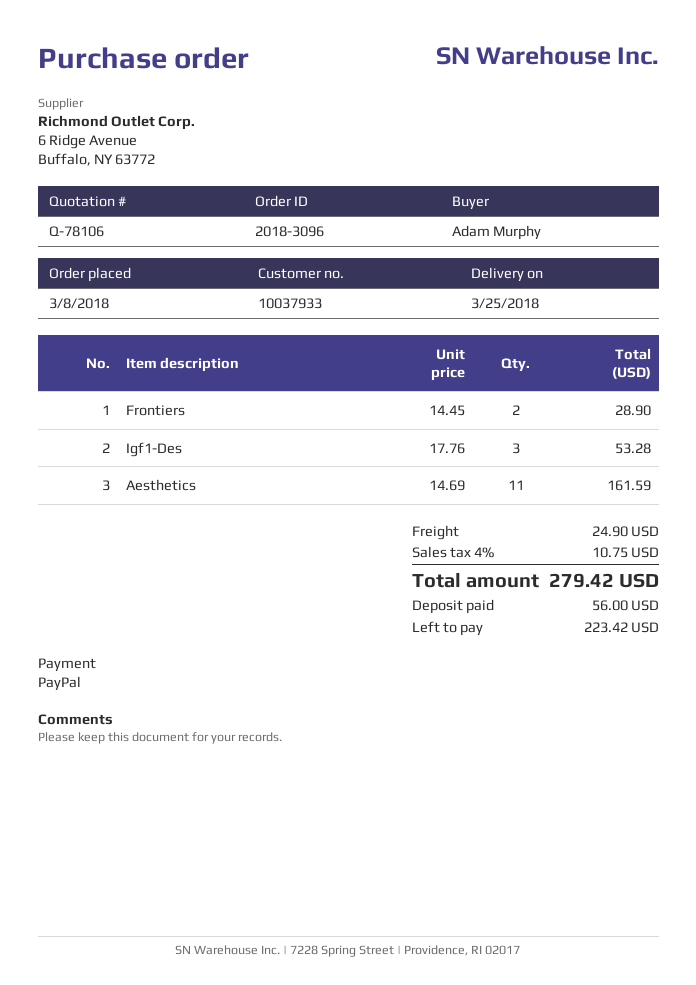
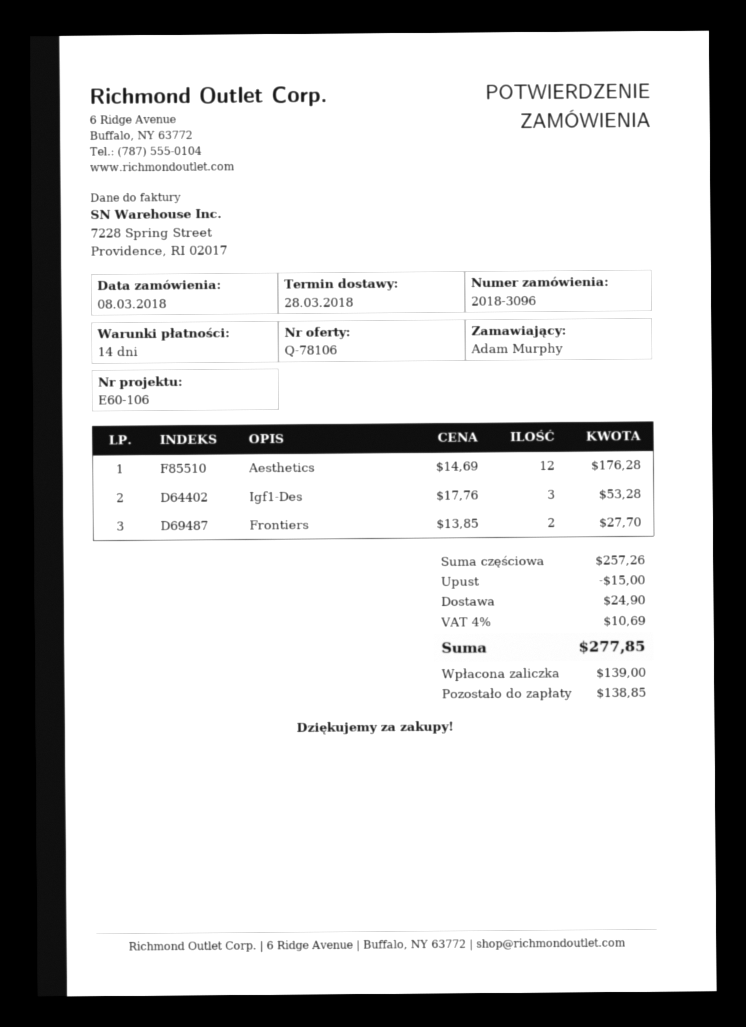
delivery date: 2018-03-25 -> 2018-03-28
Frontiers: 2 x 14.45 = 28.90 -> 2 x 13.85 = 27.70
Aesthetics: 11 x 14.69 = 161.59 -> 12 x 14.69 = 176.28
discount: none -> 15.00
tax: 4% = 10.75 -> 4% = 10.69
total: 279.42 -> 277.85
deposit: 56.00 -> 139.00
balance: 223.42 -> 138.85

